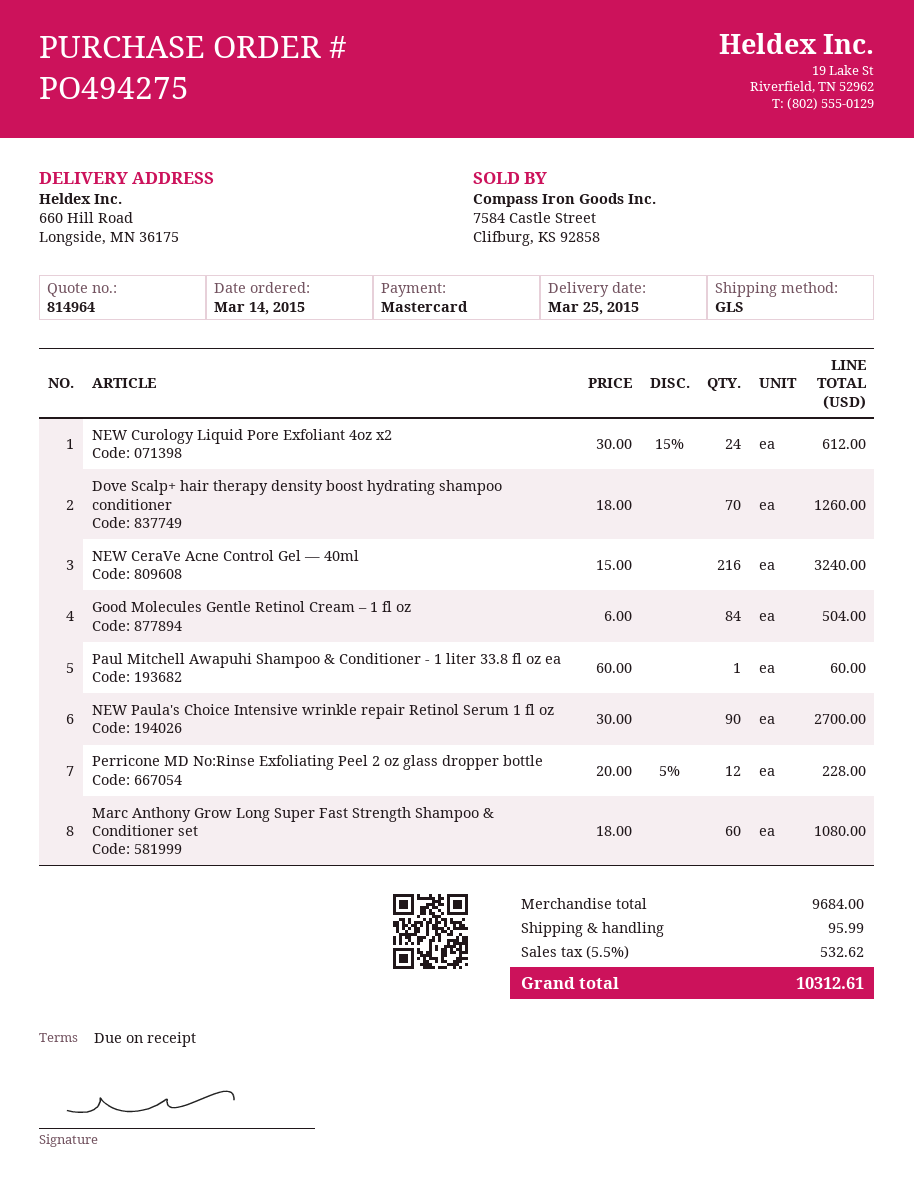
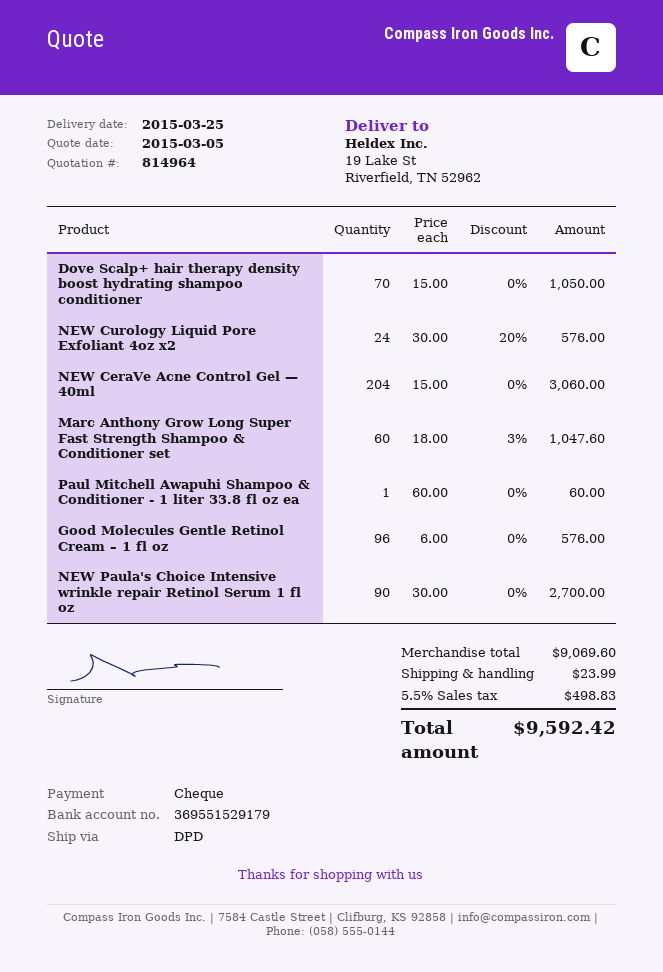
payment method: Mastercard -> cheque
shipping method: GLS -> DPD
ship to: 660 Hill Road, Longside, MN 36175 -> 19 Lake St, Riverfield, TN 52962
NEW Curology Liquid Pore Exfoliant 4oz x2: 24 x 30.00 - 15% = 612.00 -> 24 x 30.00 - 20% = 576.00
Dove Scalp+ hair therapy density boost hydrating shampoo conditioner: 70 x 18.00 = 1260.00 -> 70 x 15.00 = 1050.00
NEW CeraVe Acne Control Gel — 40ml: 216 x 15.00 = 3240.00 -> 204 x 15.00 = 3060.00
Good Molecules Gentle Retinol Cream – 1 fl oz: 84 x 6.00 = 504.00 -> 96 x 6.00 = 576.00
Perricone MD No:Rinse Exfoliating Peel 2 oz glass dropper bottle: 12 x 20.00 - 5% = 228.00 -> none
Marc Anthony Grow Long Super Fast Strength Shampoo & Conditioner set: 60 x 18.00 = 1080.00 -> 60 x 18.00 - 3% = 1047.60
subtotal: 9684.00 -> 9069.60
shipping: 95.99 -> 23.99
tax: 5.5% = 532.62 -> 5.5% = 498.83
total: 10312.61 -> 9592.42

